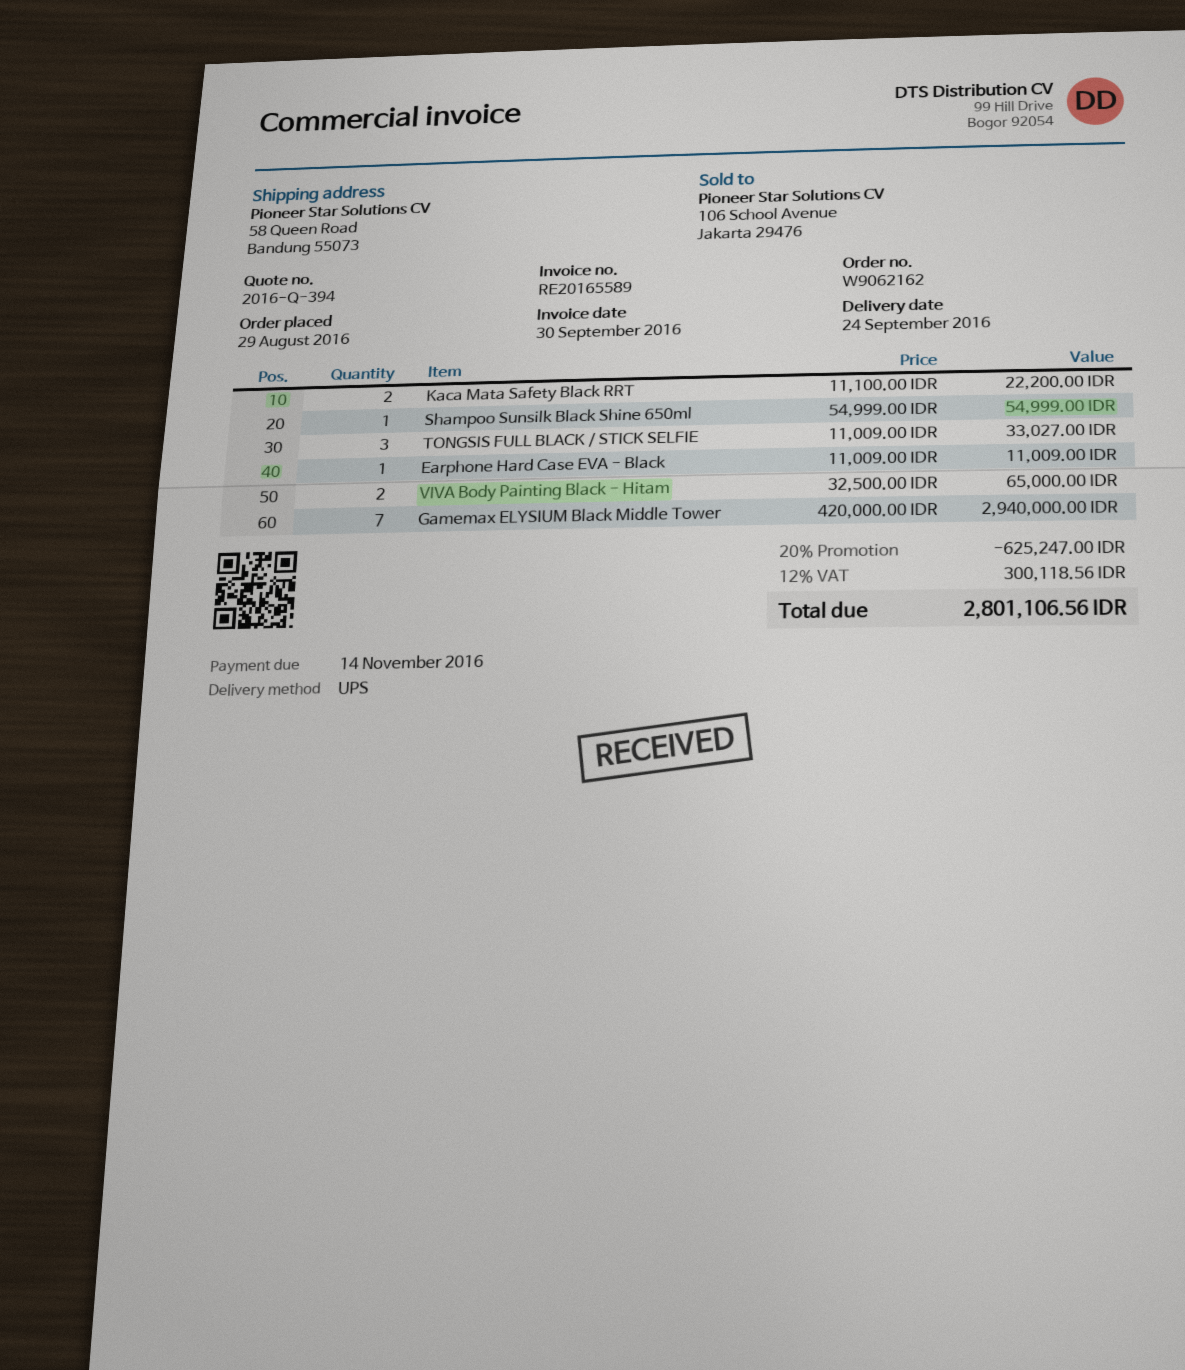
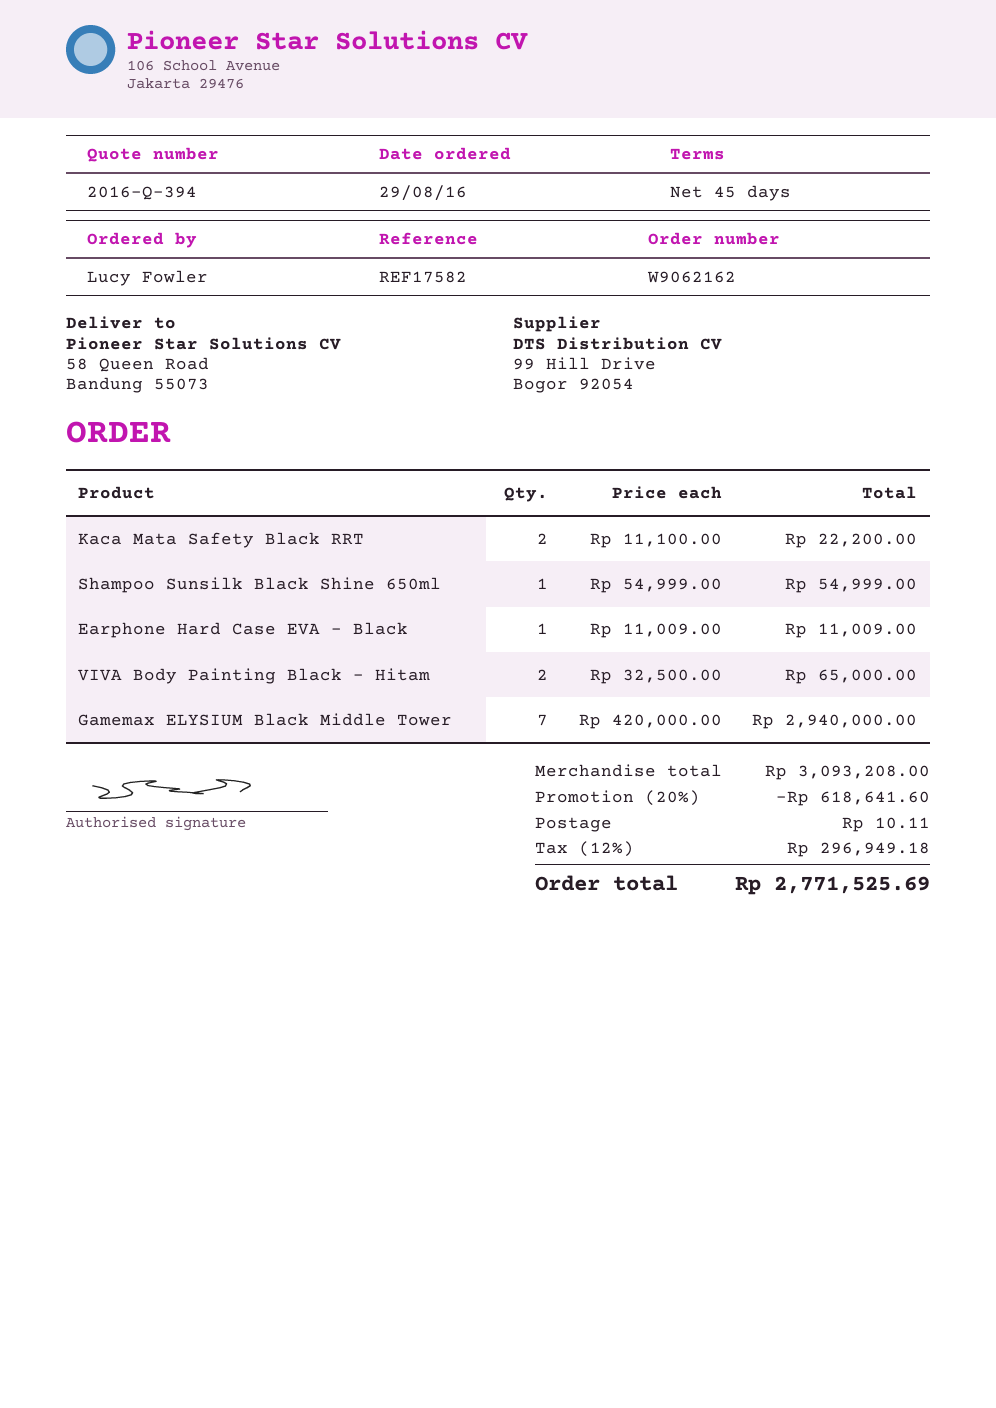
TONGSIS FULL BLACK / STICK SELFIE: 3 x 11009.00 = 33027.00 -> none
discount: 20% = 625247.00 -> 20% = 618641.60
shipping: none -> 10.11
tax: 12% = 300118.56 -> 12% = 296949.18
total: 2801106.56 -> 2771525.69

